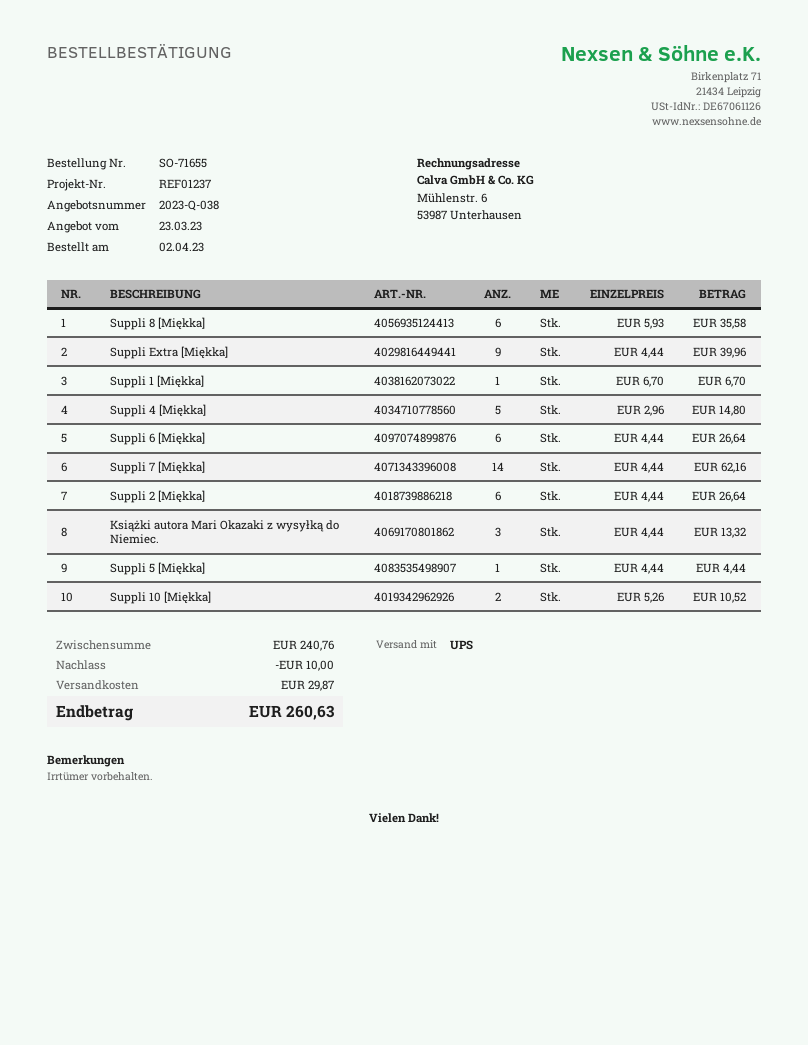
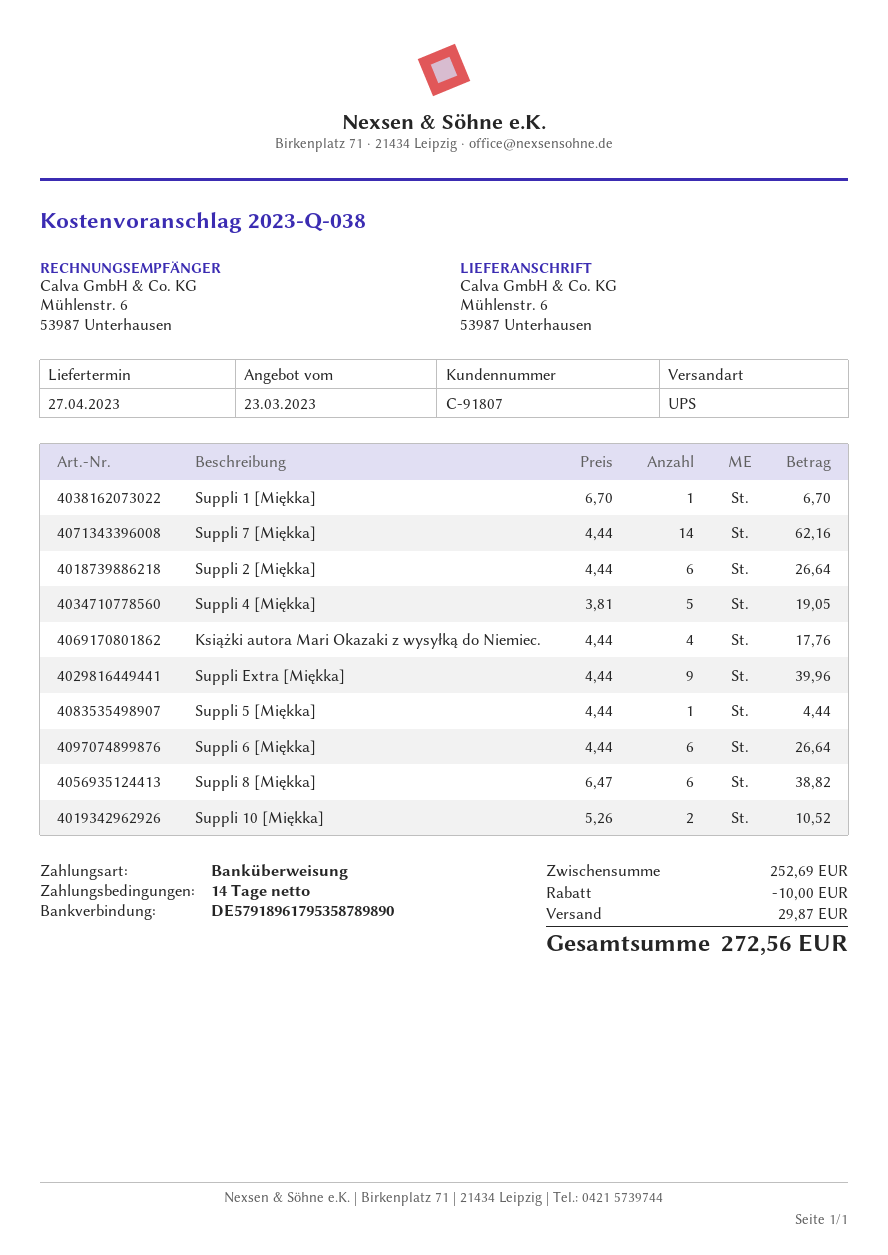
Suppli 8 [Miękka]: 6 x 5.93 = 35.58 -> 6 x 6.47 = 38.82
Suppli 4 [Miękka]: 5 x 2.96 = 14.80 -> 5 x 3.81 = 19.05
Książki autora Mari Okazaki z wysyłką do Niemiec.: 3 x 4.44 = 13.32 -> 4 x 4.44 = 17.76
subtotal: 240.76 -> 252.69
total: 260.63 -> 272.56

